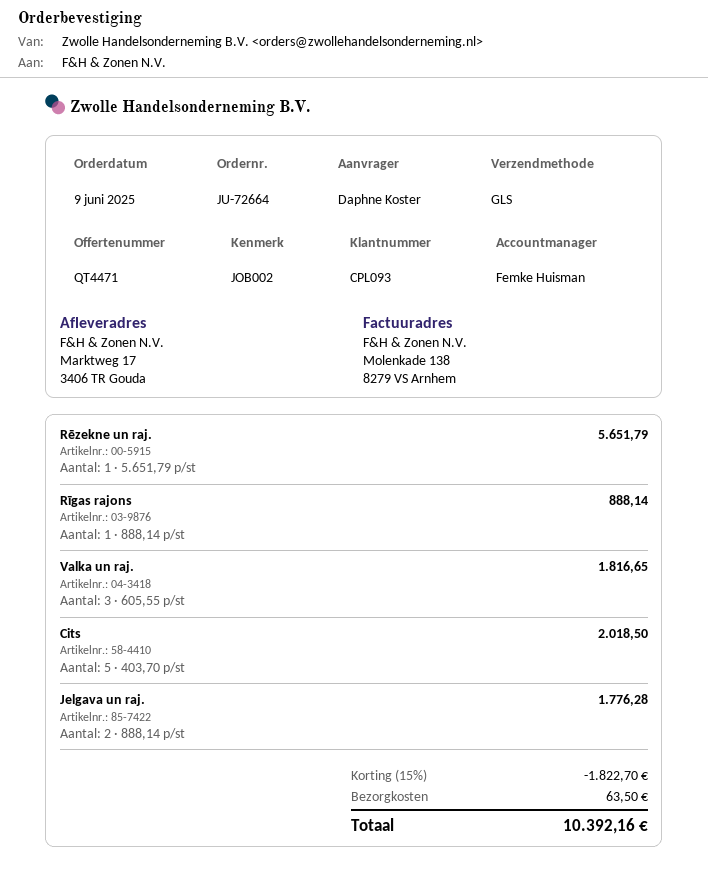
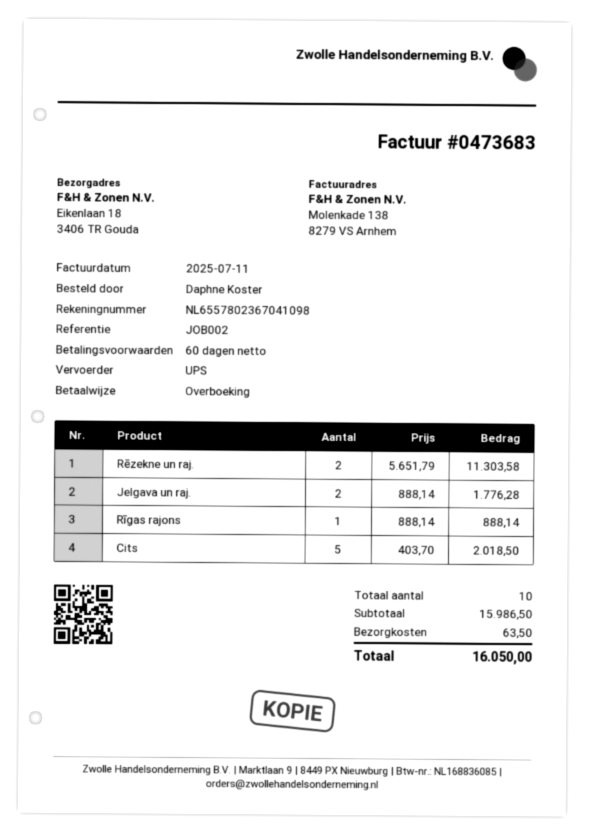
shipping method: GLS -> UPS
ship to: Marktweg 17, 3406 TR Gouda -> Eikenlaan 18, 3406 TR Gouda
Rēzekne un raj.: 1 x 5651.79 = 5651.79 -> 2 x 5651.79 = 11303.58
Valka un raj.: 3 x 605.55 = 1816.65 -> none
discount: 15% = 1822.70 -> none
total: 10392.16 -> 16050.00

